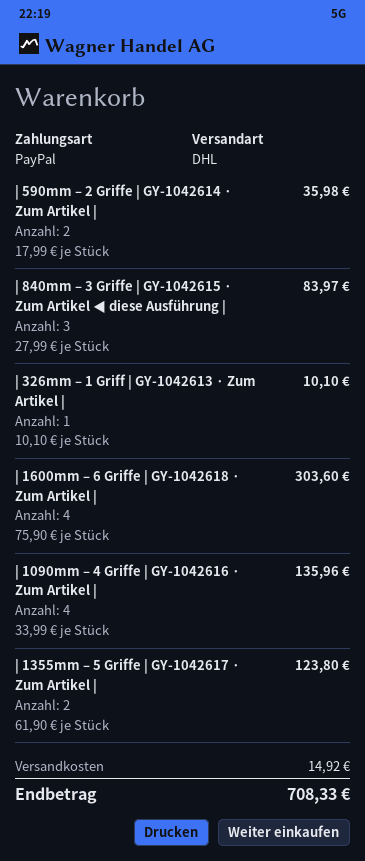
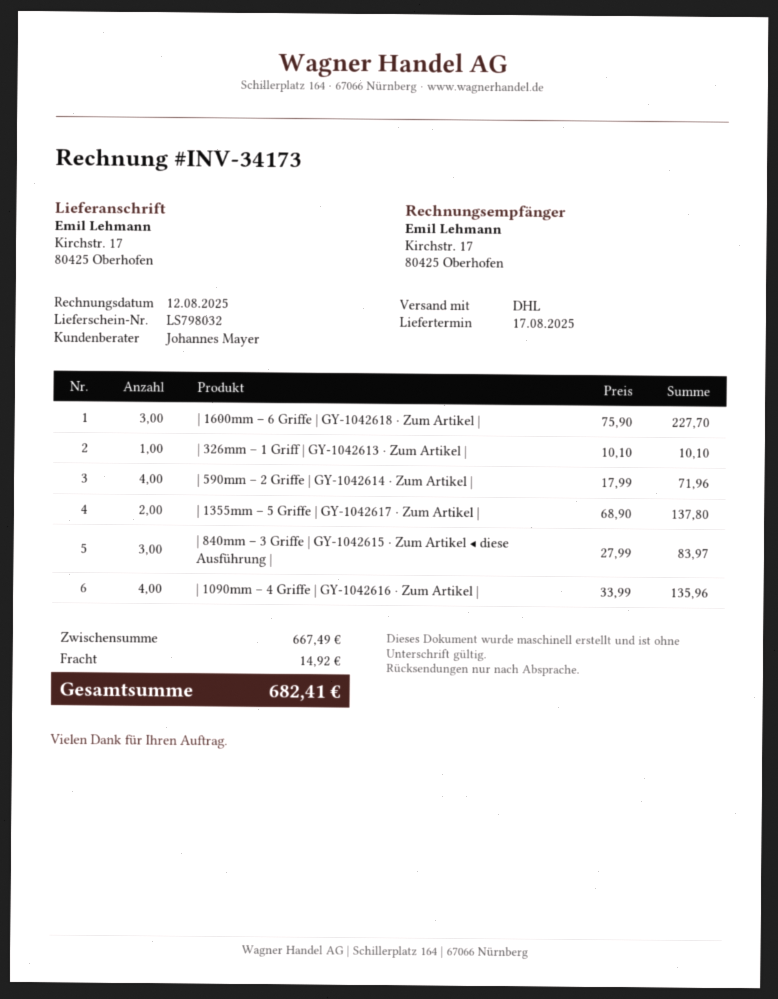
| 590mm – 2 Griffe | GY-1042614 · Zum Artikel |: 2 x 17.99 = 35.98 -> 4 x 17.99 = 71.96
| 1600mm – 6 Griffe | GY-1042618 · Zum Artikel |: 4 x 75.90 = 303.60 -> 3 x 75.90 = 227.70
| 1355mm – 5 Griffe | GY-1042617 · Zum Artikel |: 2 x 61.90 = 123.80 -> 2 x 68.90 = 137.80
total: 708.33 -> 682.41

